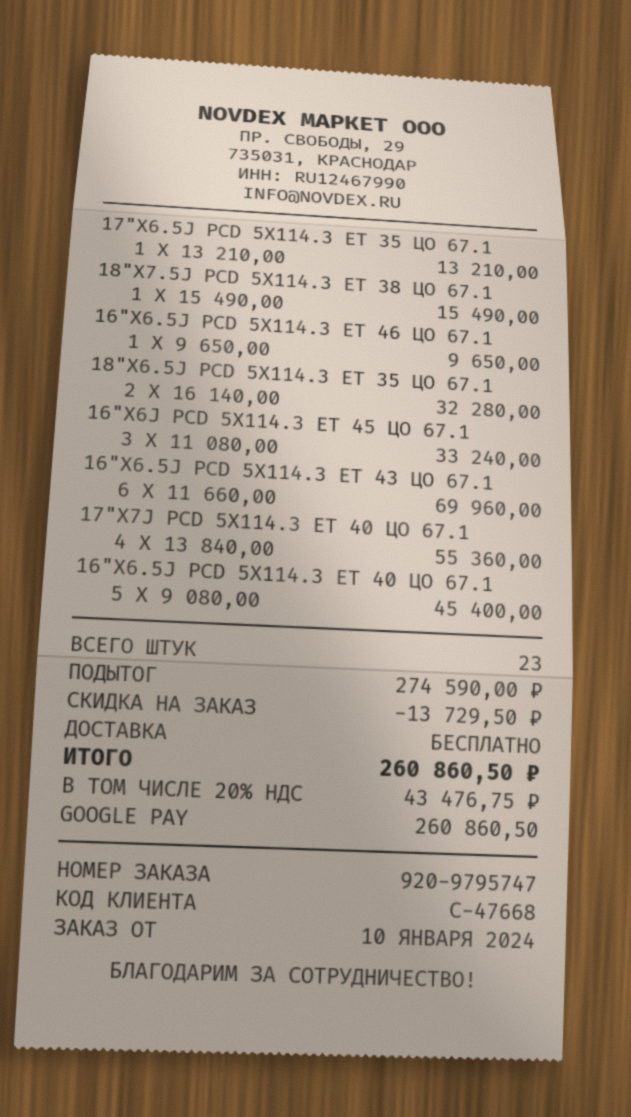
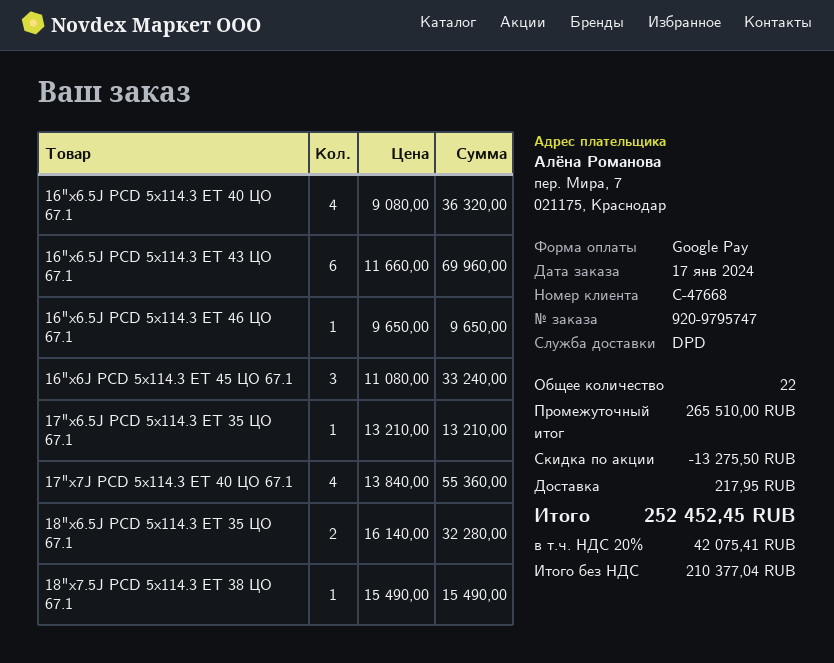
order date: 2024-01-10 -> 2024-01-17
16"X6.5J PCD 5X114.3 ЕТ 40 ЦО 67.1: 5 x 9080.00 = 45400.00 -> 4 x 9080.00 = 36320.00
total quantity: 23 -> 22
subtotal: 274590.00 -> 265510.00
discount: 13729.50 -> 13275.50
shipping: 0.00 -> 217.95
tax: 20% = 43476.75 -> 20% = 42075.41
total: 260860.50 -> 252452.45

